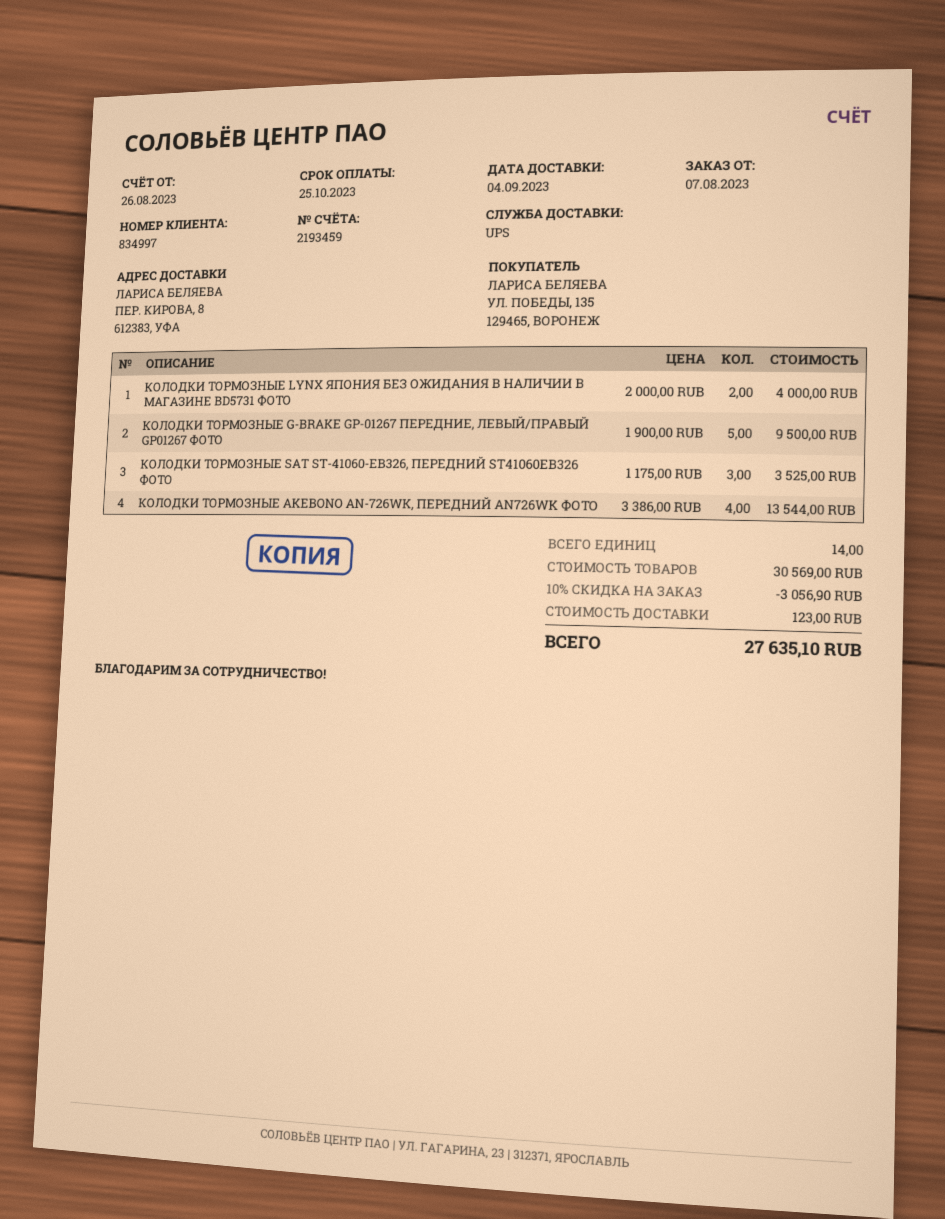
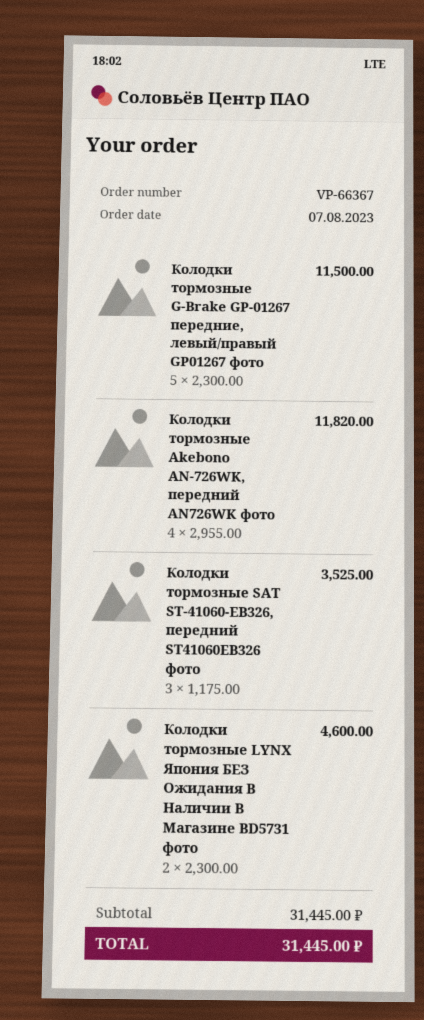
КОЛОДКИ ТОРМОЗНЫЕ LYNX ЯПОНИЯ БЕЗ ОЖИДАНИЯ В НАЛИЧИИ В МАГАЗИНЕ BD5731 ФОТО: 2 x 2000.00 = 4000.00 -> 2 x 2300.00 = 4600.00
КОЛОДКИ ТОРМОЗНЫЕ G-BRAKE GP-01267 ПЕРЕДНИЕ, ЛЕВЫЙ/ПРАВЫЙ GP01267 ФОТО: 5 x 1900.00 = 9500.00 -> 5 x 2300.00 = 11500.00
КОЛОДКИ ТОРМОЗНЫЕ AKEBONO AN-726WK, ПЕРЕДНИЙ AN726WK ФОТО: 4 x 3386.00 = 13544.00 -> 4 x 2955.00 = 11820.00
subtotal: 30569.00 -> 31445.00
discount: 10% = 3056.90 -> none
shipping: 123.00 -> none
total: 27635.10 -> 31445.00

